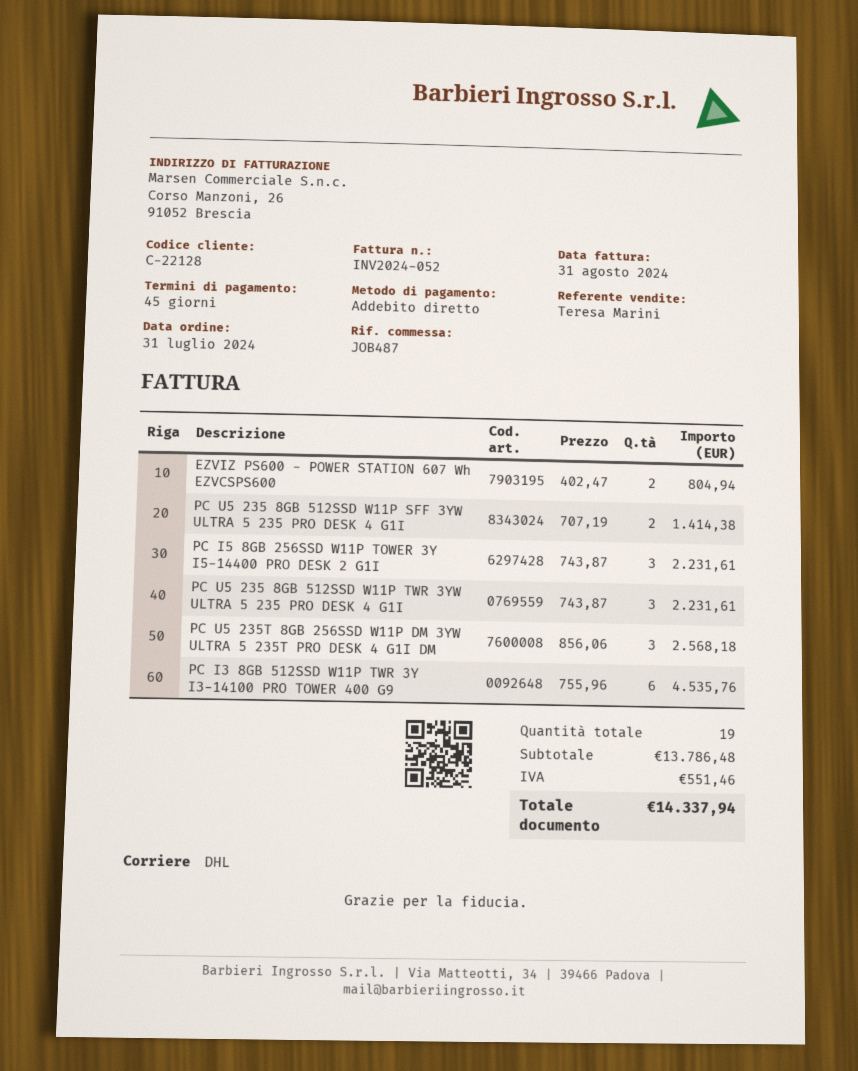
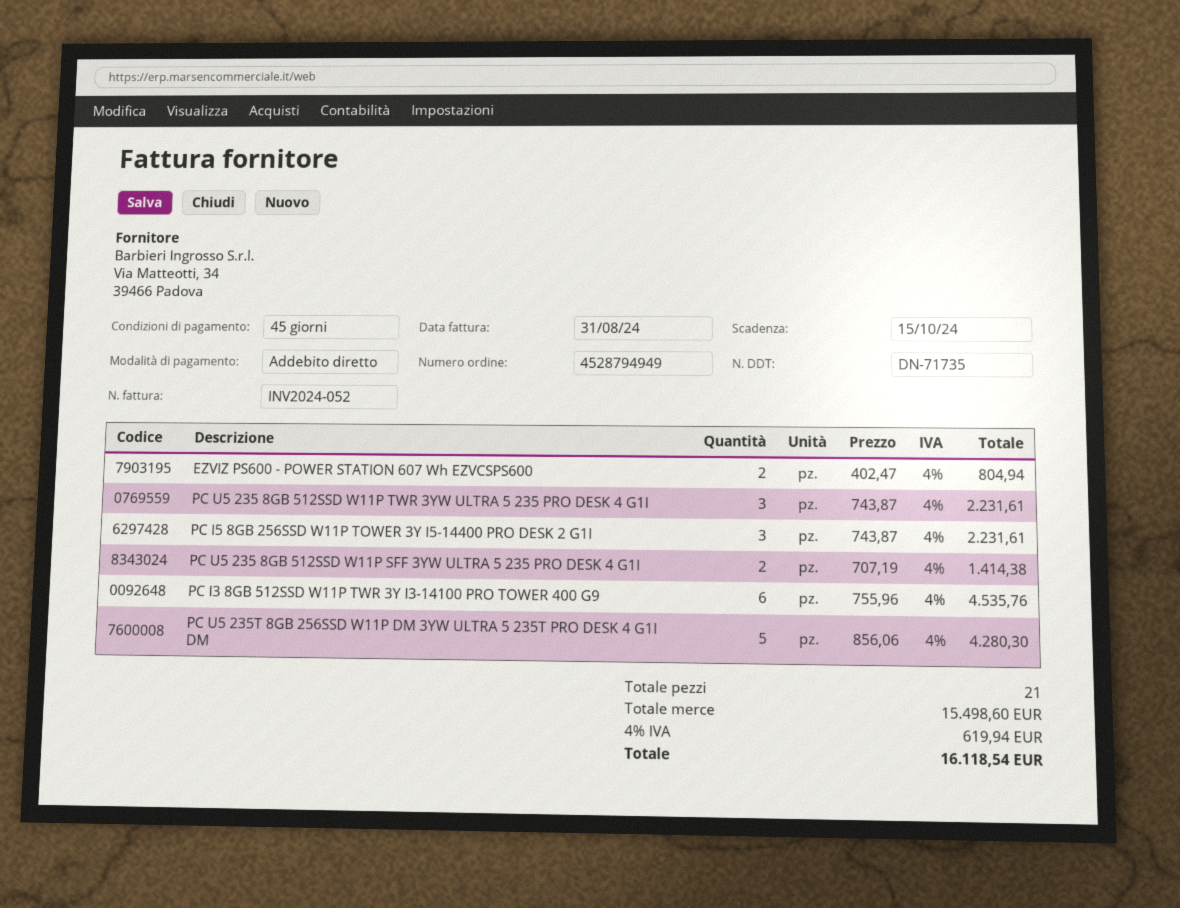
PC U5 235T 8GB 256SSD W11P DM 3YW ULTRA 5 235T PRO DESK 4 G1I DM: 3 x 856.06 = 2568.18 -> 5 x 856.06 = 4280.30
total quantity: 19 -> 21
subtotal: 13786.48 -> 15498.60
tax: 551.46 -> 619.94
total: 14337.94 -> 16118.54

